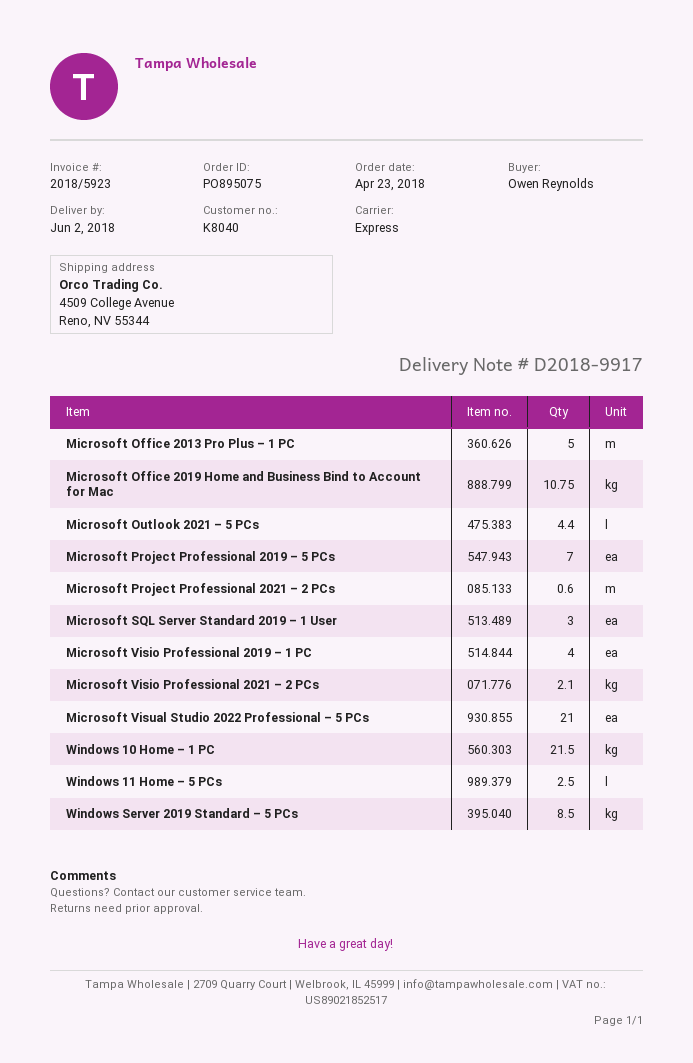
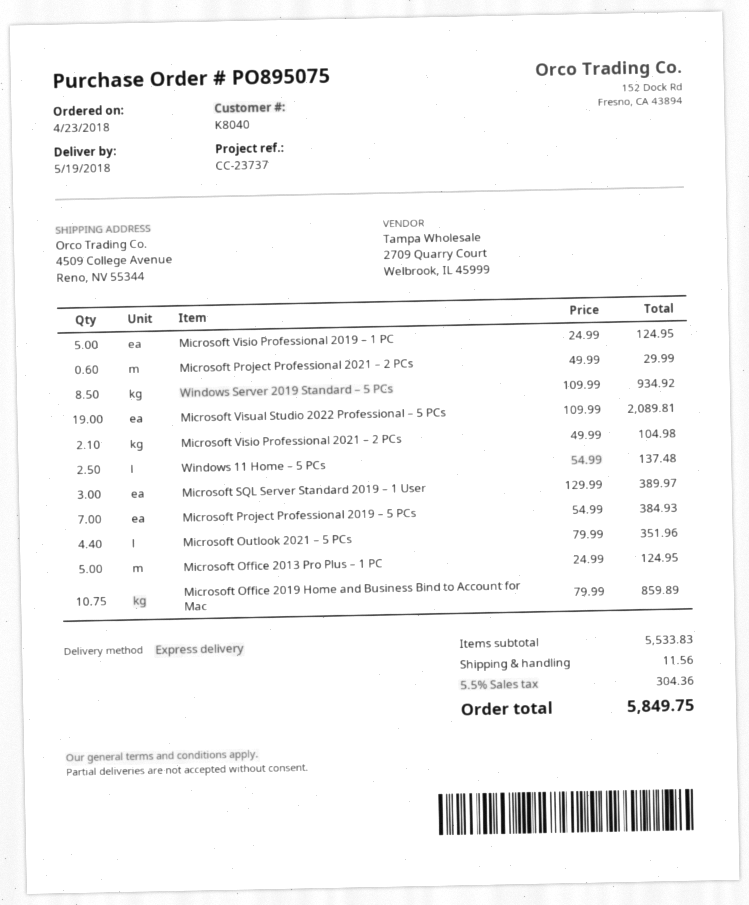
delivery date: 2018-06-02 -> 2018-05-19
Microsoft Visio Professional 2019 – 1 PC: 4 -> 5
Microsoft Visual Studio 2022 Professional – 5 PCs: 21 -> 19
Windows 10 Home – 1 PC: 21.5 -> none

